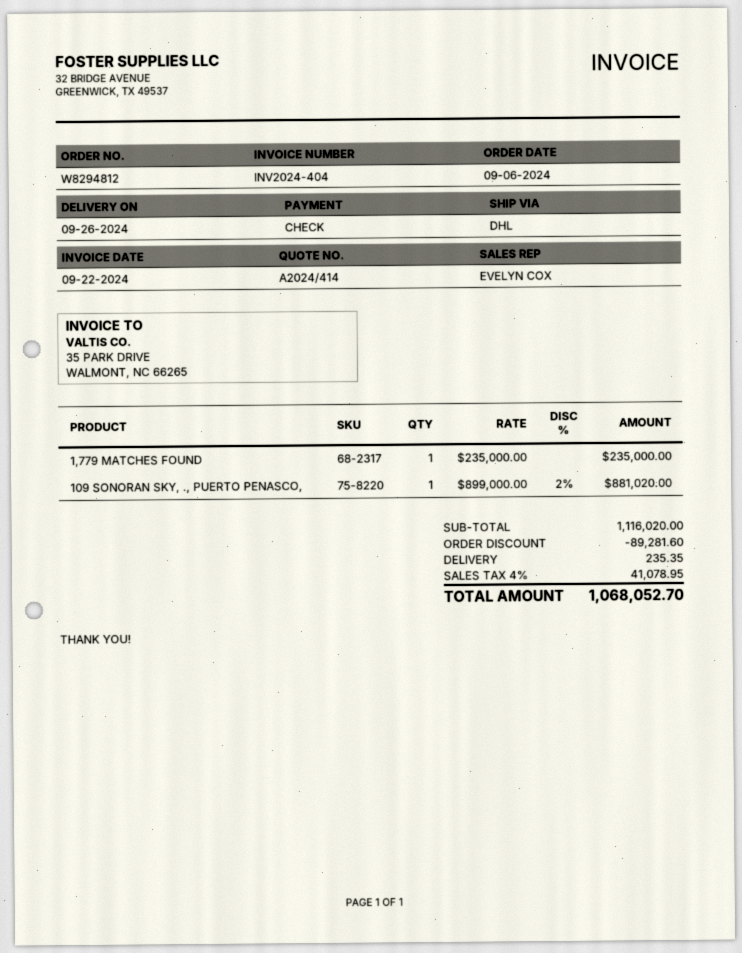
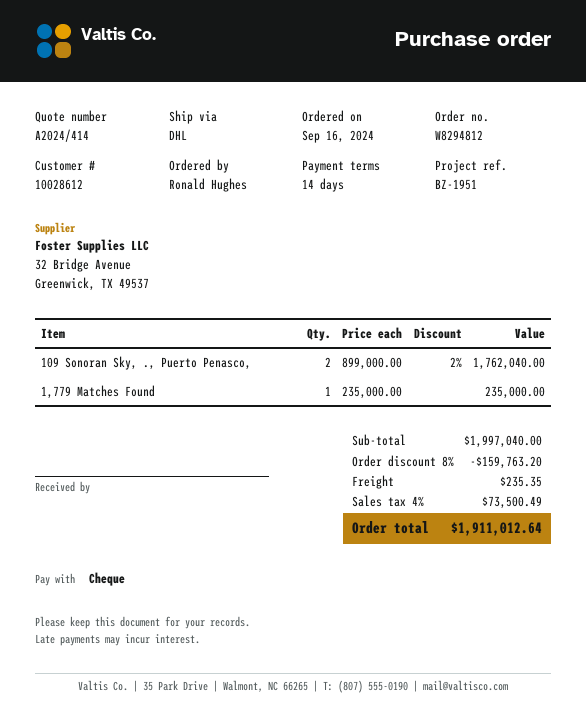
order date: 2024-09-06 -> 2024-09-16
109 SONORAN SKY, ., PUERTO PENASCO,: 1 x 899000.00 - 2% = 881020.00 -> 2 x 899000.00 - 2% = 1762040.00
subtotal: 1116020.00 -> 1997040.00
discount: 89281.60 -> 159763.20
tax: 4% = 41078.95 -> 4% = 73500.49
total: 1068052.70 -> 1911012.64

